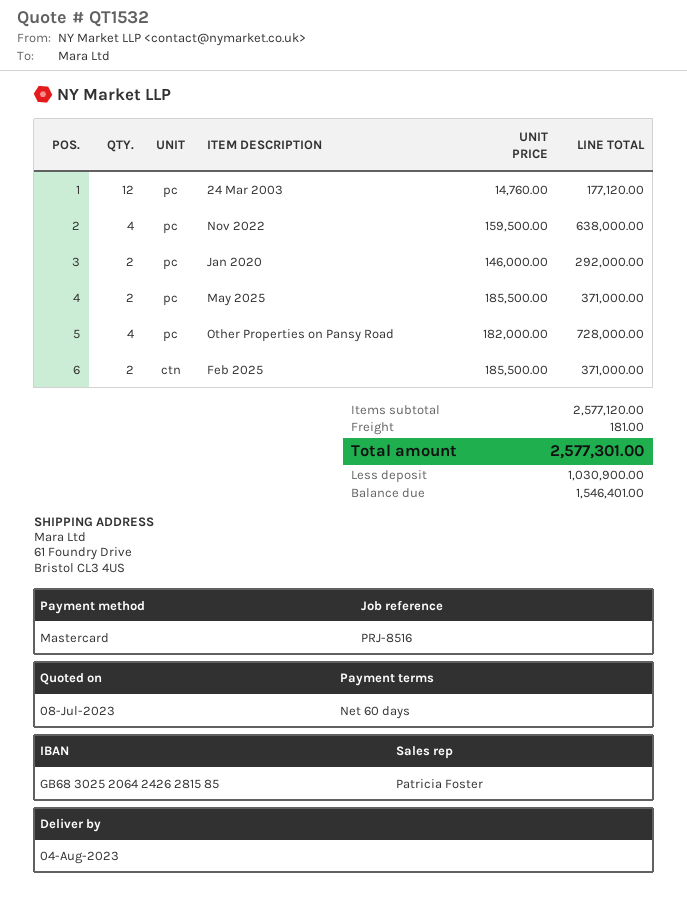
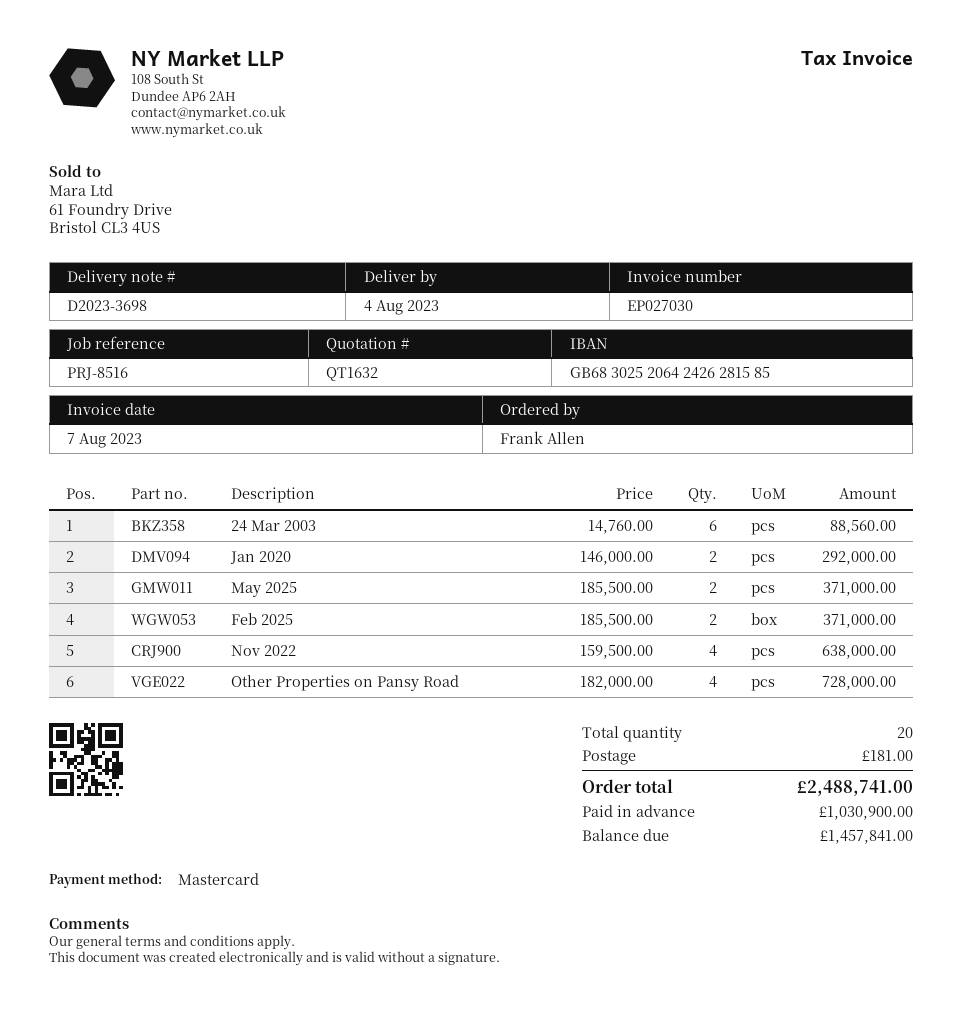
quote number: QT1532 -> QT1632
24 Mar 2003: 12 x 14760.00 = 177120.00 -> 6 x 14760.00 = 88560.00
total: 2577301.00 -> 2488741.00
balance: 1546401.00 -> 1457841.00

